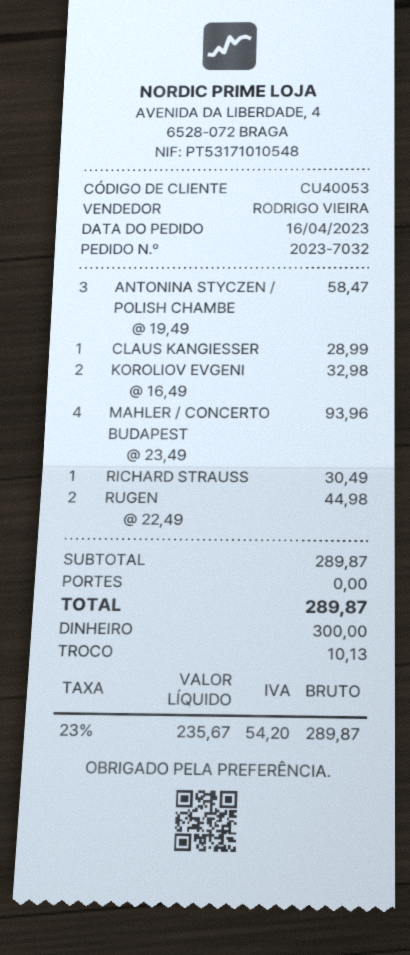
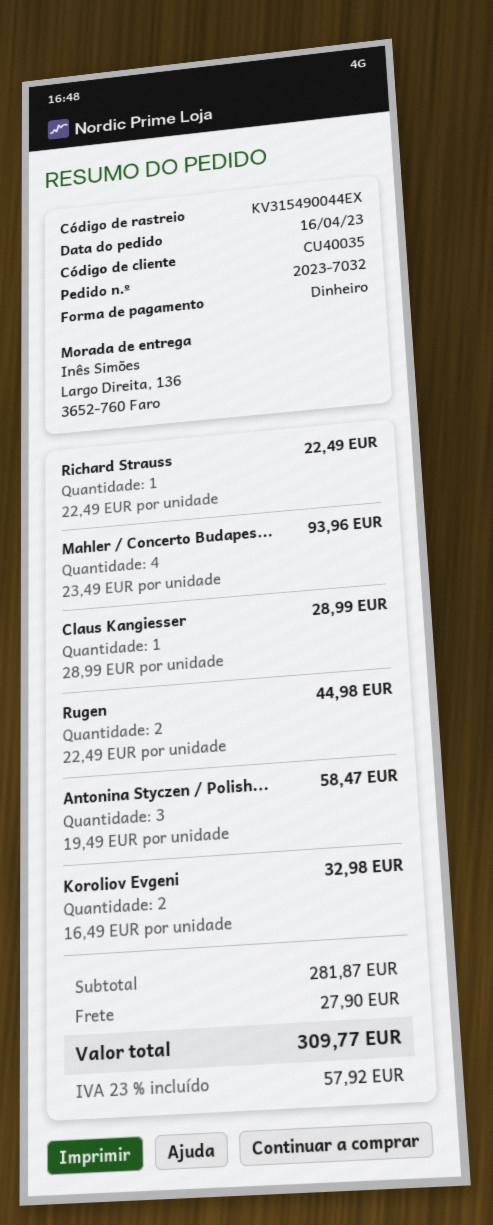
customer number: CU40053 -> CU40035
RICHARD STRAUSS: 1 x 30.49 = 30.49 -> 1 x 22.49 = 22.49
subtotal: 289.87 -> 281.87
shipping: 0.00 -> 27.90
tax: 23% = 54.20 -> 23% = 57.92
total: 289.87 -> 309.77

